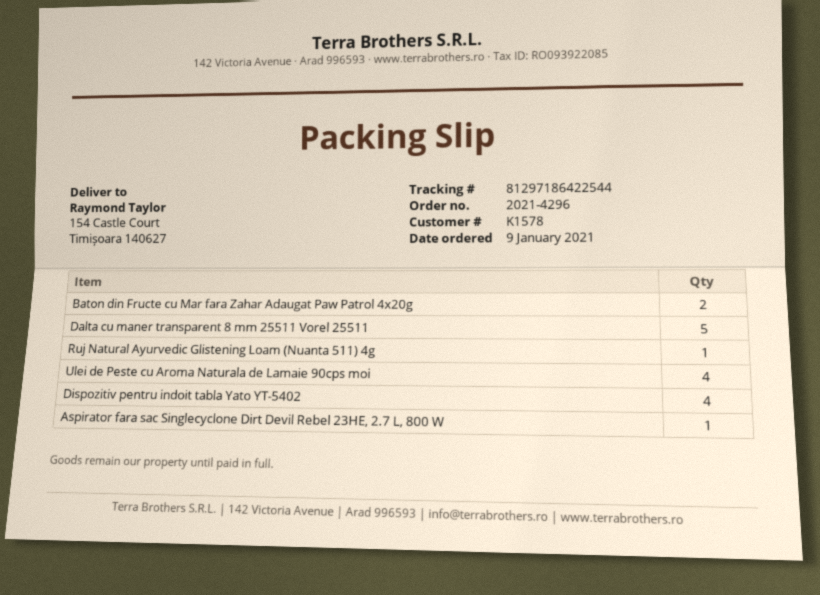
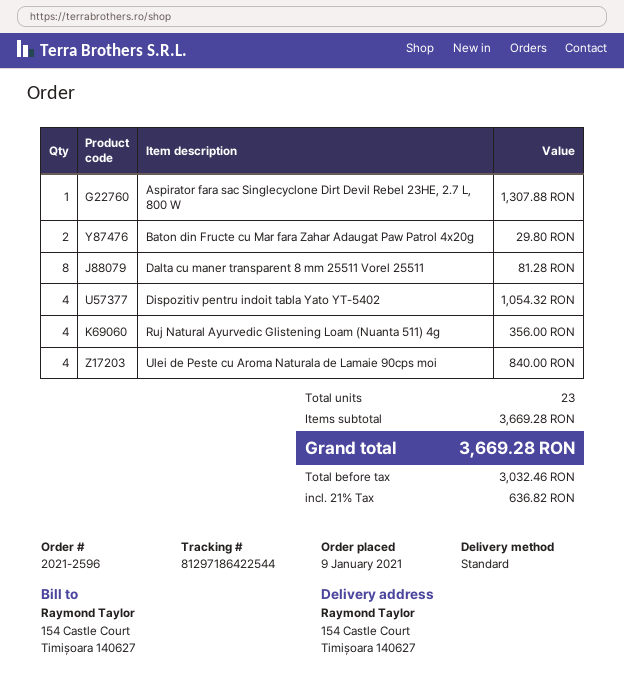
order number: 2021-4296 -> 2021-2596
Dalta cu maner transparent 8 mm 25511 Vorel 25511: 5 -> 8
Ruj Natural Ayurvedic Glistening Loam (Nuanta 511) 4g: 1 -> 4

